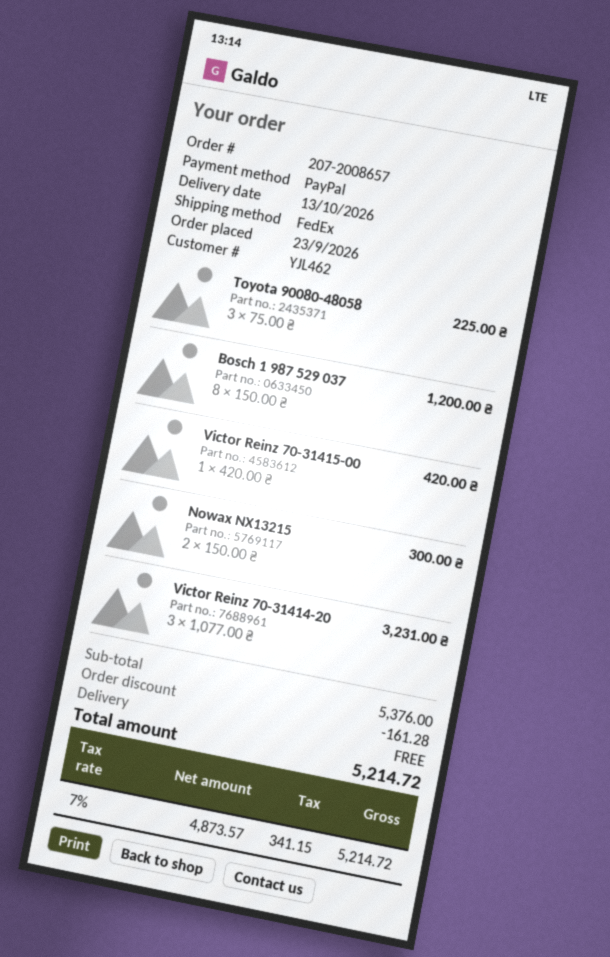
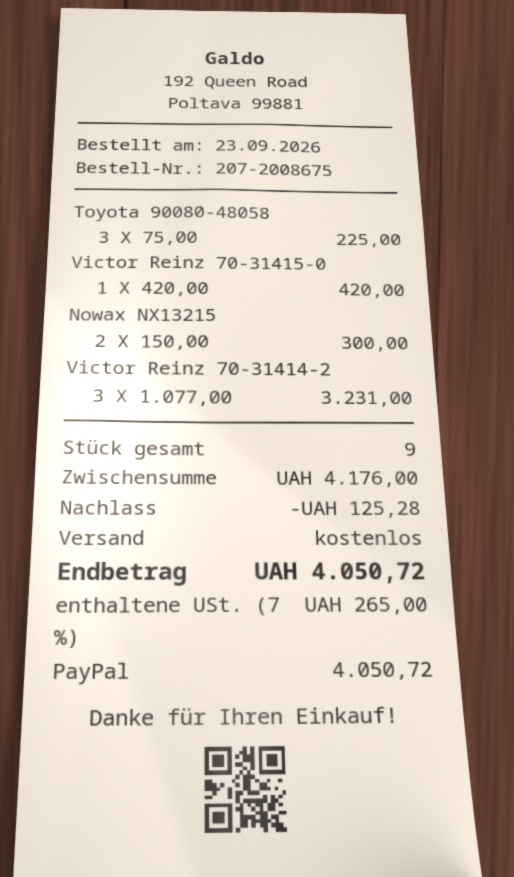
order number: 207-2008657 -> 207-2008675
Bosch 1 987 529 037: 8 x 150.00 = 1200.00 -> none
subtotal: 5376.00 -> 4176.00
discount: 161.28 -> 125.28
tax: 7% = 341.15 -> 7% = 265.00
total: 5214.72 -> 4050.72

